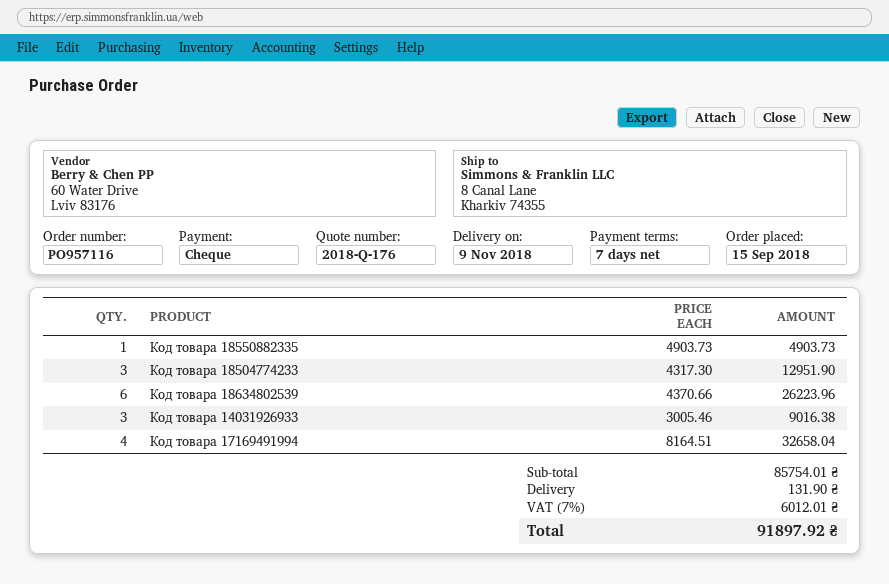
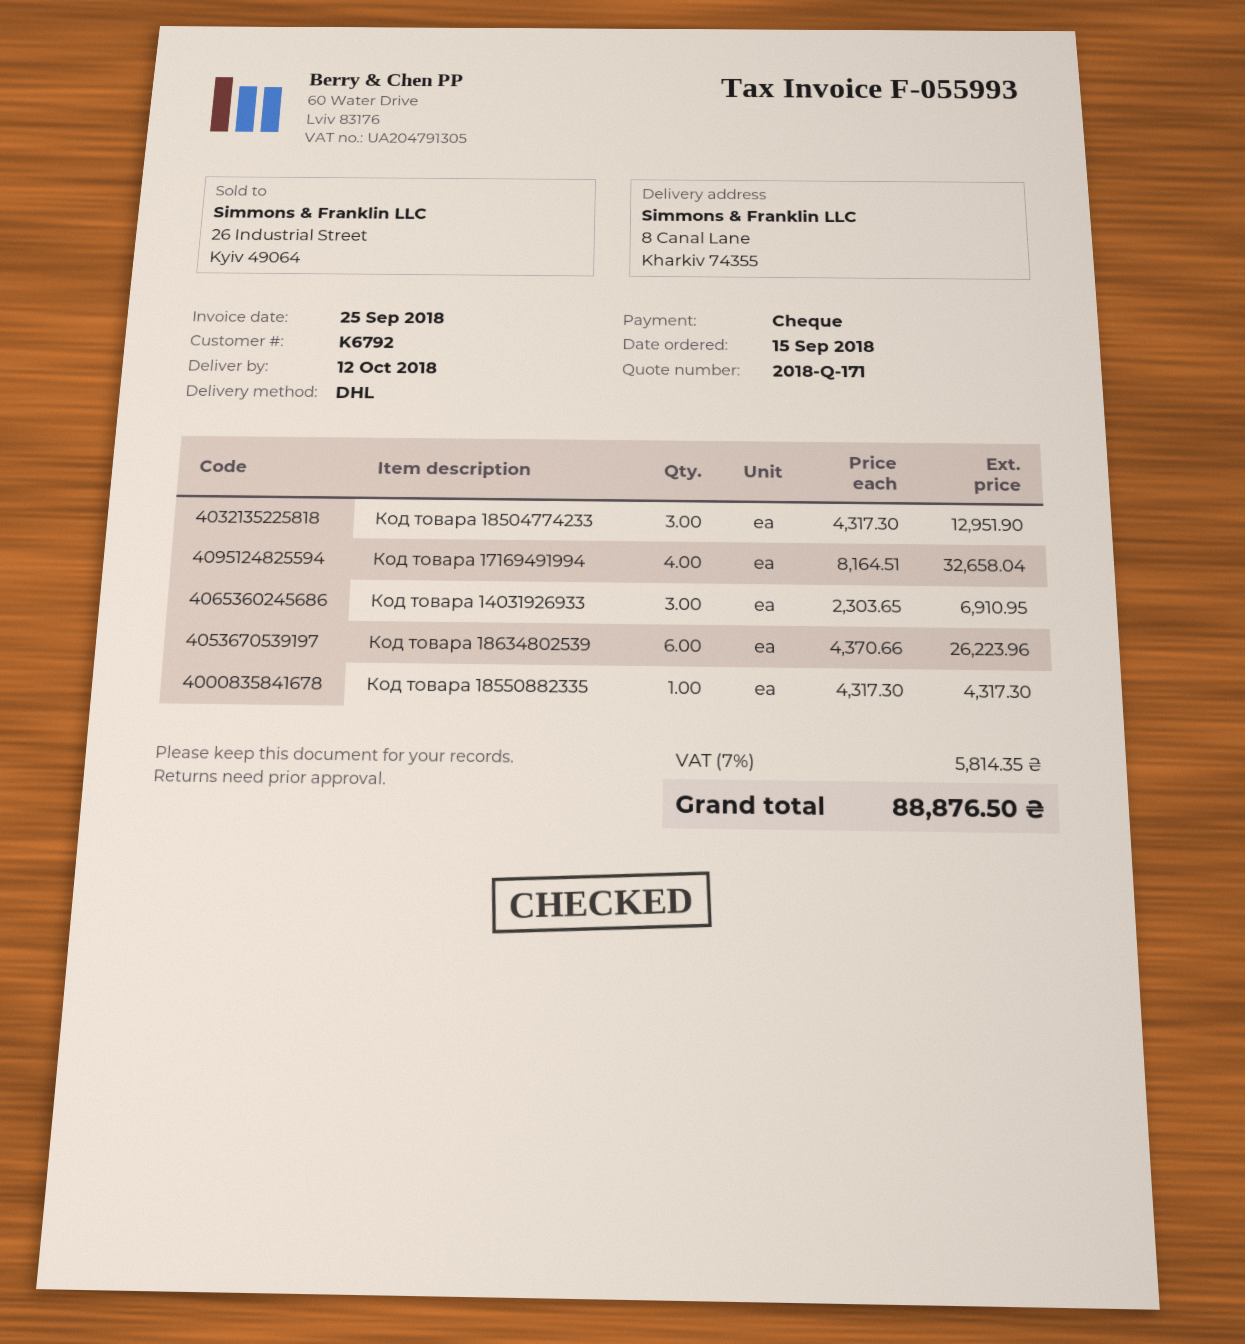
quote number: 2018-Q-176 -> 2018-Q-171
delivery date: 2018-11-09 -> 2018-10-12
Код товара 18550882335: 1 x 4903.73 = 4903.73 -> 1 x 4317.30 = 4317.30
Код товара 14031926933: 3 x 3005.46 = 9016.38 -> 3 x 2303.65 = 6910.95
shipping: 131.90 -> none
tax: 7% = 6012.01 -> 7% = 5814.35
total: 91897.92 -> 88876.50

